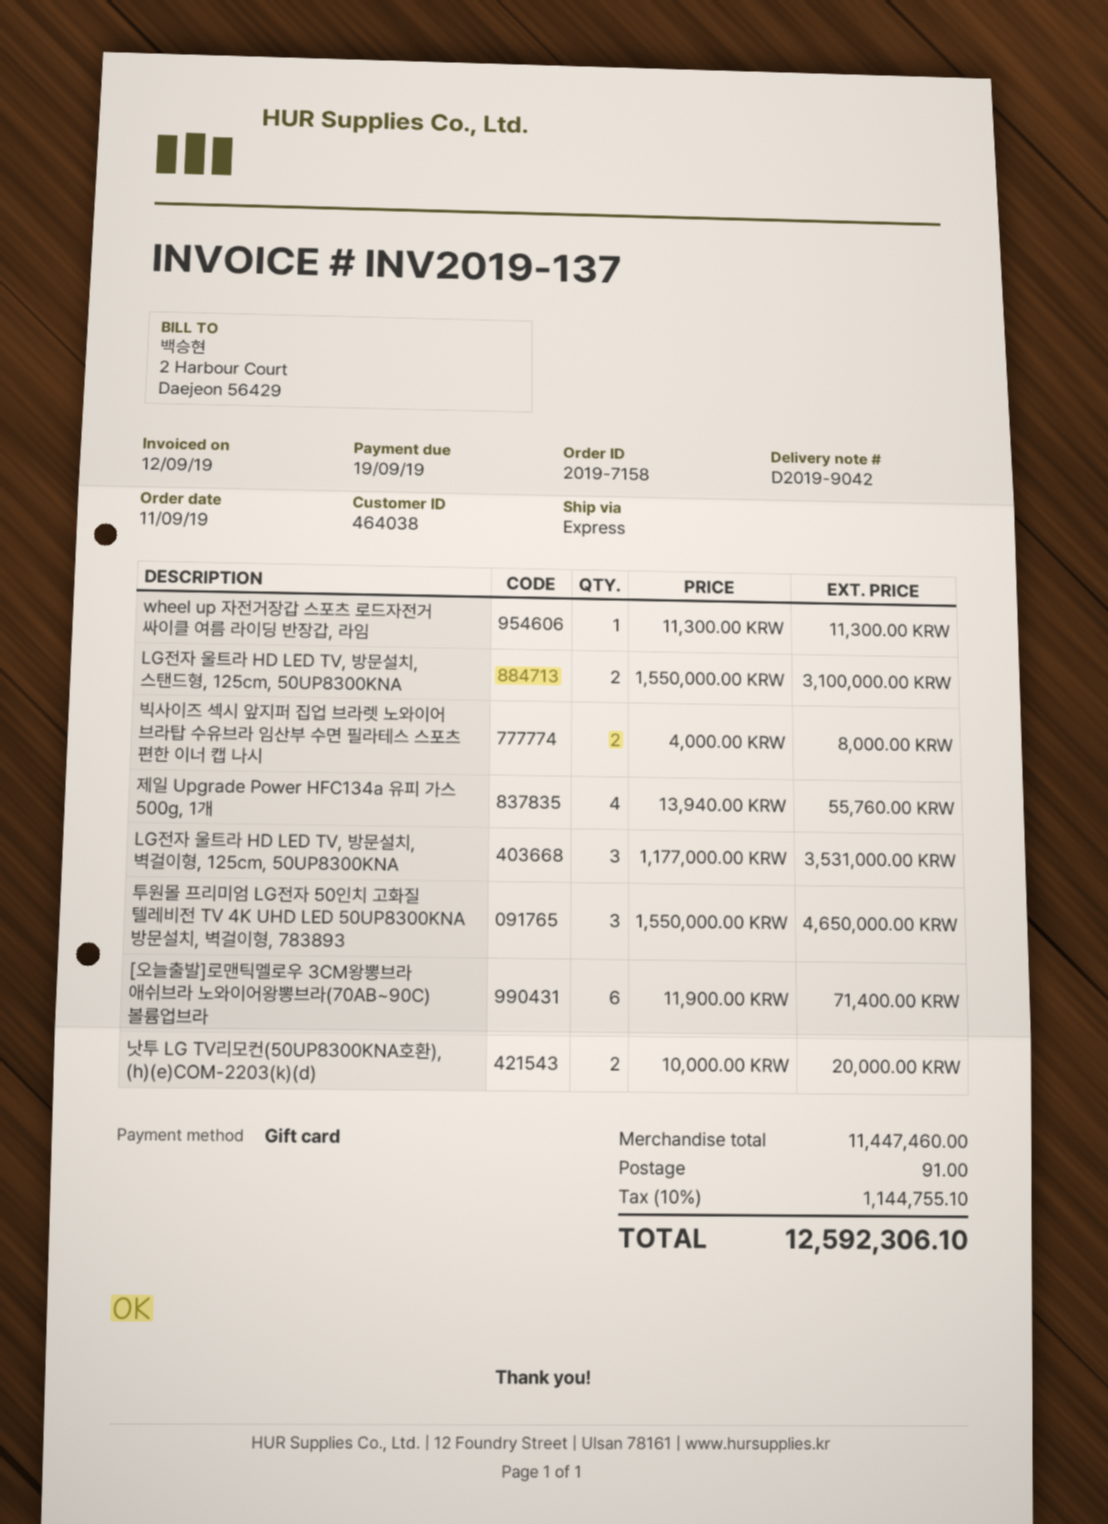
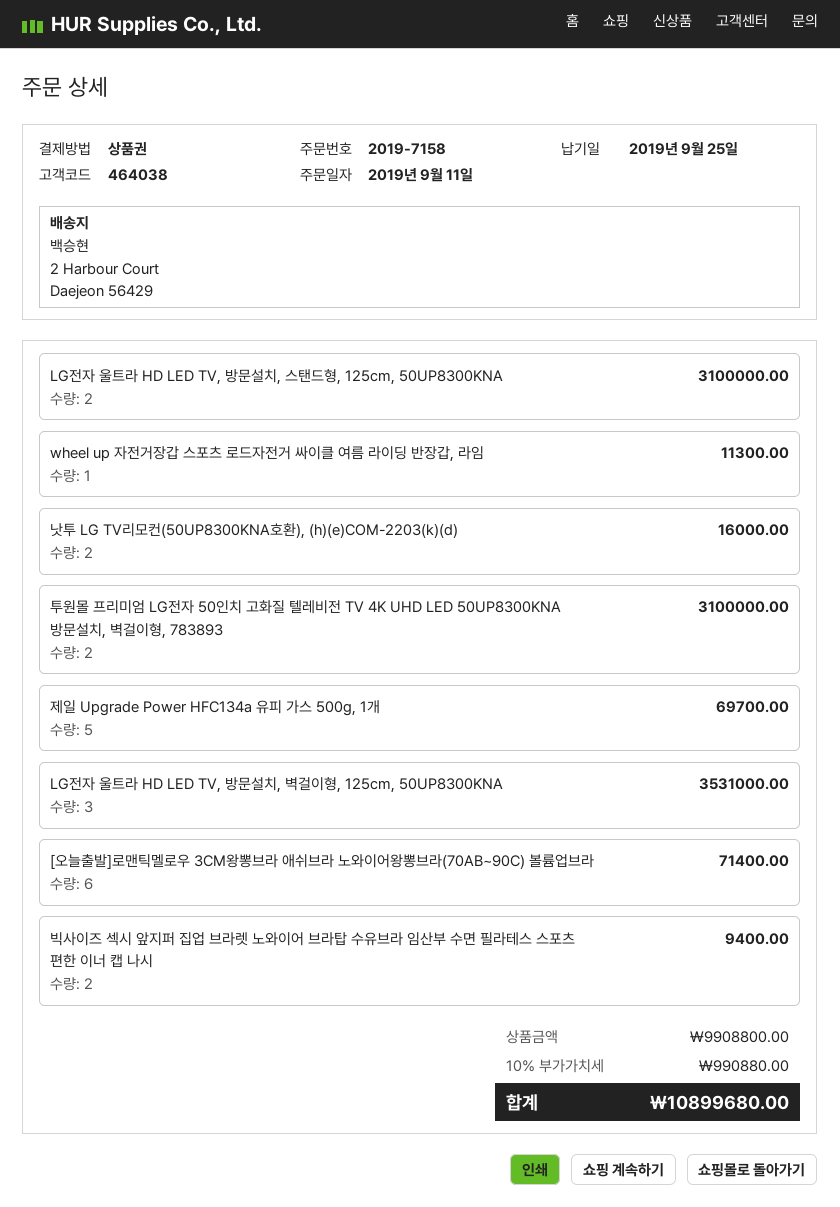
빅사이즈 섹시 앞지퍼 집업 브라렛 노와이어 브라탑 수유브라 임산부 수면 필라테스 스포츠 편한 이너 캡 나시: 2 for 8000.00 -> 2 for 9400.00
제일 Upgrade Power HFC134a 유피 가스 500g, 1개: 4 for 55760.00 -> 5 for 69700.00
투원몰 프리미엄 LG전자 50인치 고화질 텔레비전 TV 4K UHD LED 50UP8300KNA 방문설치, 벽걸이형, 783893: 3 for 4650000.00 -> 2 for 3100000.00
낫투 LG TV리모컨(50UP8300KNA호환), (h)(e)COM-2203(k)(d): 2 for 20000.00 -> 2 for 16000.00
subtotal: 11447460.00 -> 9908800.00
shipping: 91.00 -> none
tax: 10% = 1144755.10 -> 10% = 990880.00
total: 12592306.10 -> 10899680.00

